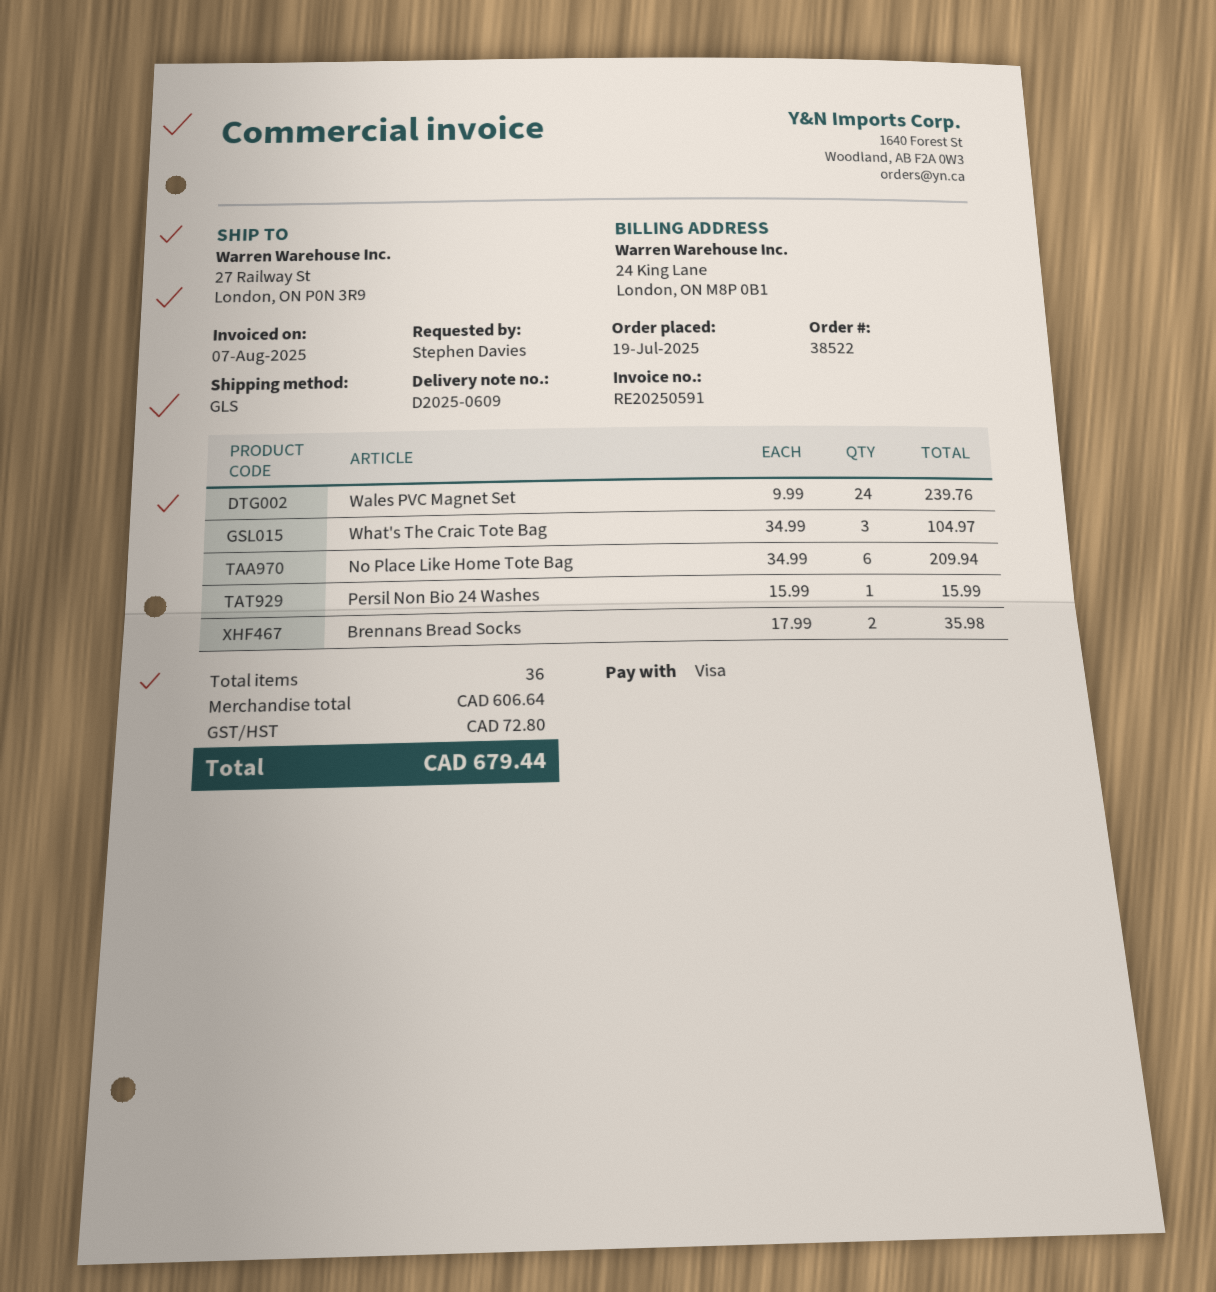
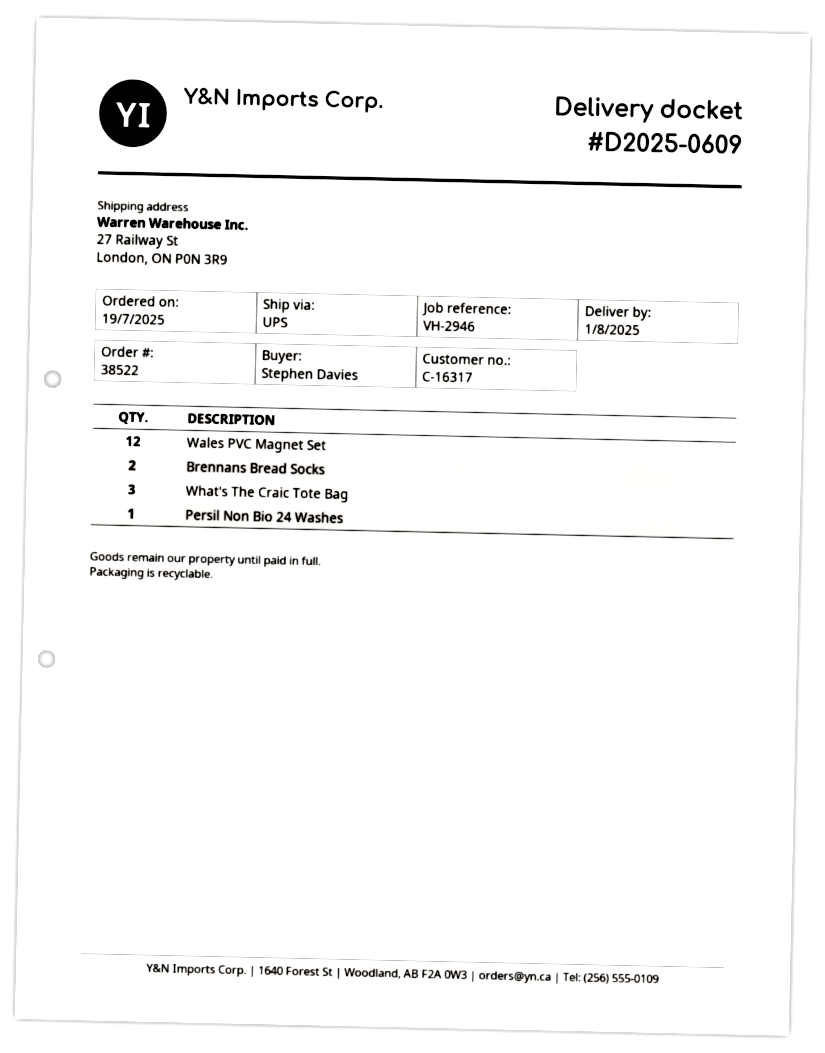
shipping method: GLS -> UPS
Wales PVC Magnet Set: 24 -> 12
No Place Like Home Tote Bag: 6 -> none

